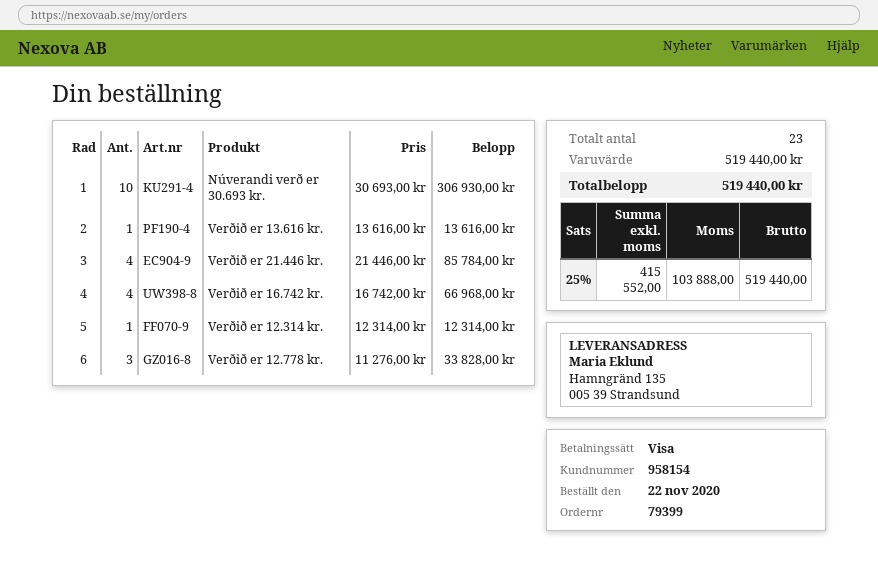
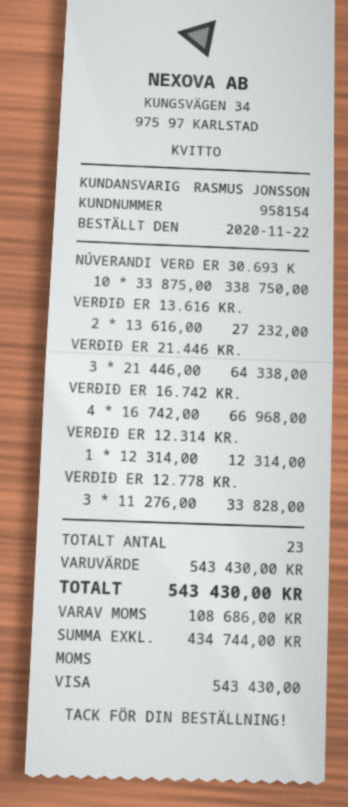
Núverandi verð er 30.693 kr.: 10 x 30693.00 = 306930.00 -> 10 x 33875.00 = 338750.00
Verðið er 13.616 kr.: 1 x 13616.00 = 13616.00 -> 2 x 13616.00 = 27232.00
Verðið er 21.446 kr.: 4 x 21446.00 = 85784.00 -> 3 x 21446.00 = 64338.00
subtotal: 519440.00 -> 543430.00
net: 415552.00 -> 434744.00
tax: 103888.00 -> 108686.00
total: 519440.00 -> 543430.00

